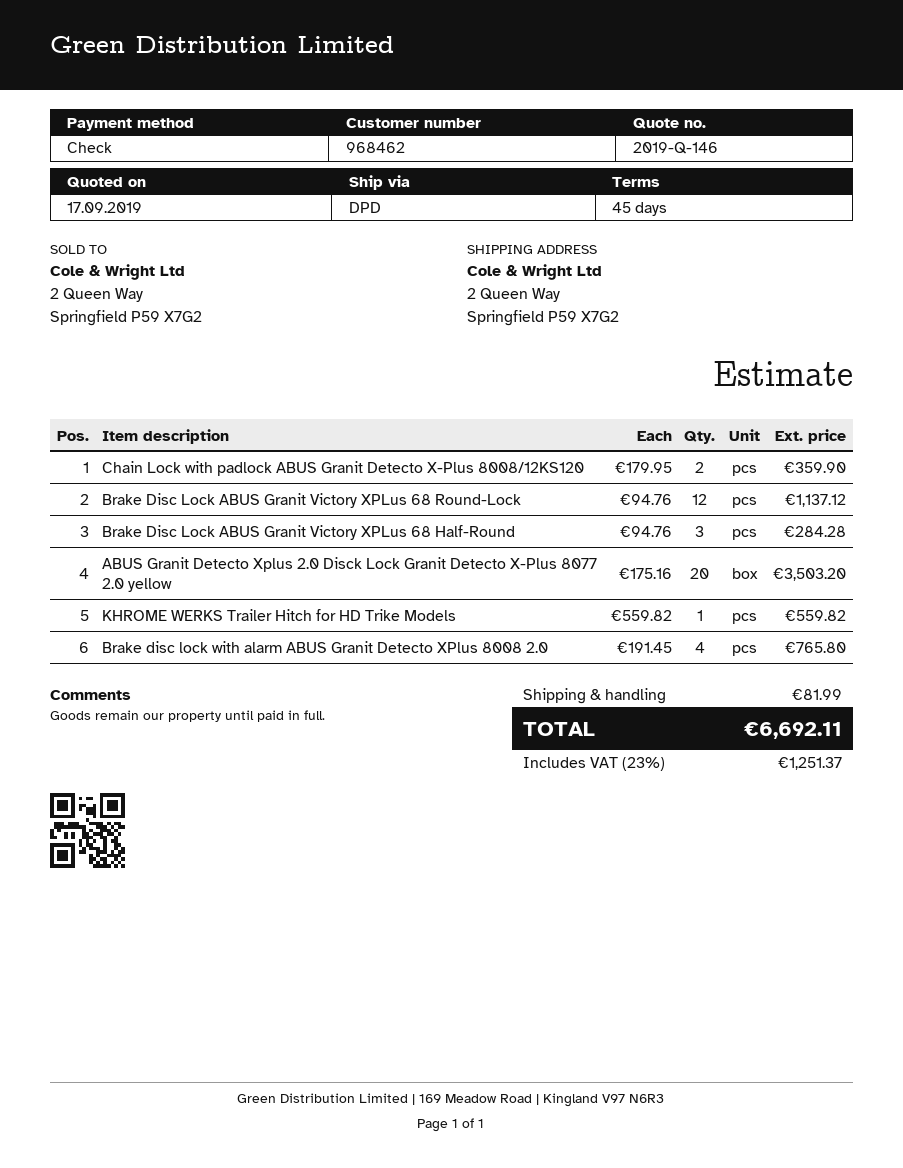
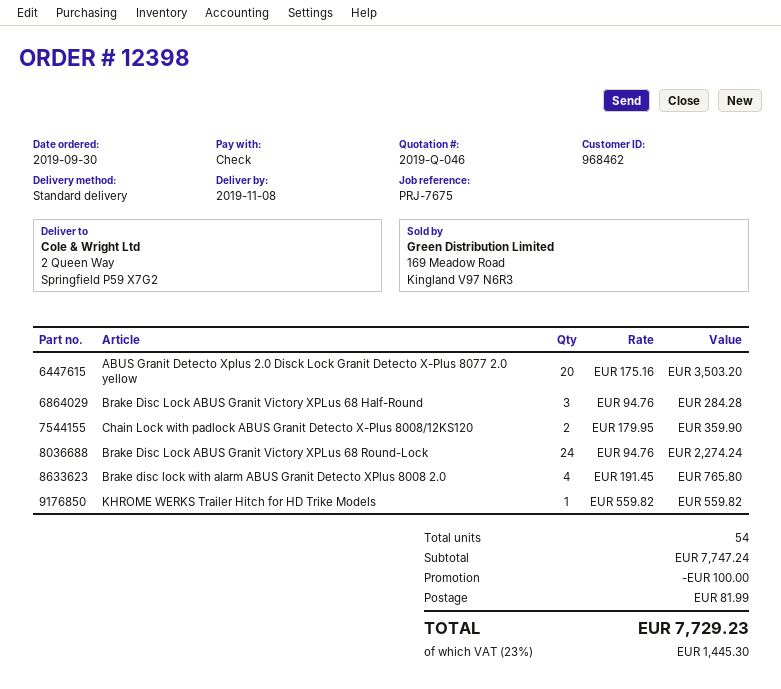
quote number: 2019-Q-146 -> 2019-Q-046
shipping method: DPD -> standard
Brake Disc Lock ABUS Granit Victory XPLus 68 Round-Lock: 12 x 94.76 = 1137.12 -> 24 x 94.76 = 2274.24
discount: none -> 100.00
tax: 23% = 1251.37 -> 23% = 1445.30
total: 6692.11 -> 7729.23

